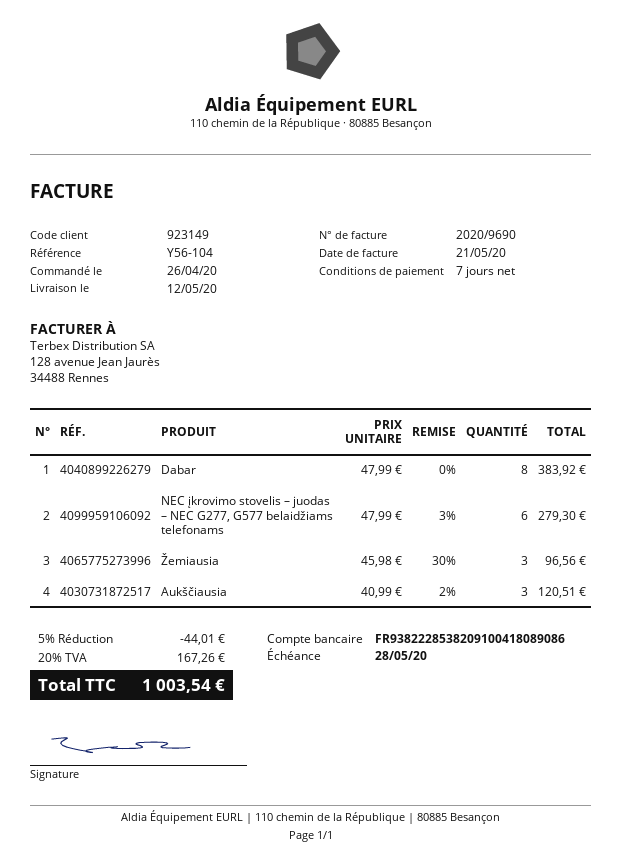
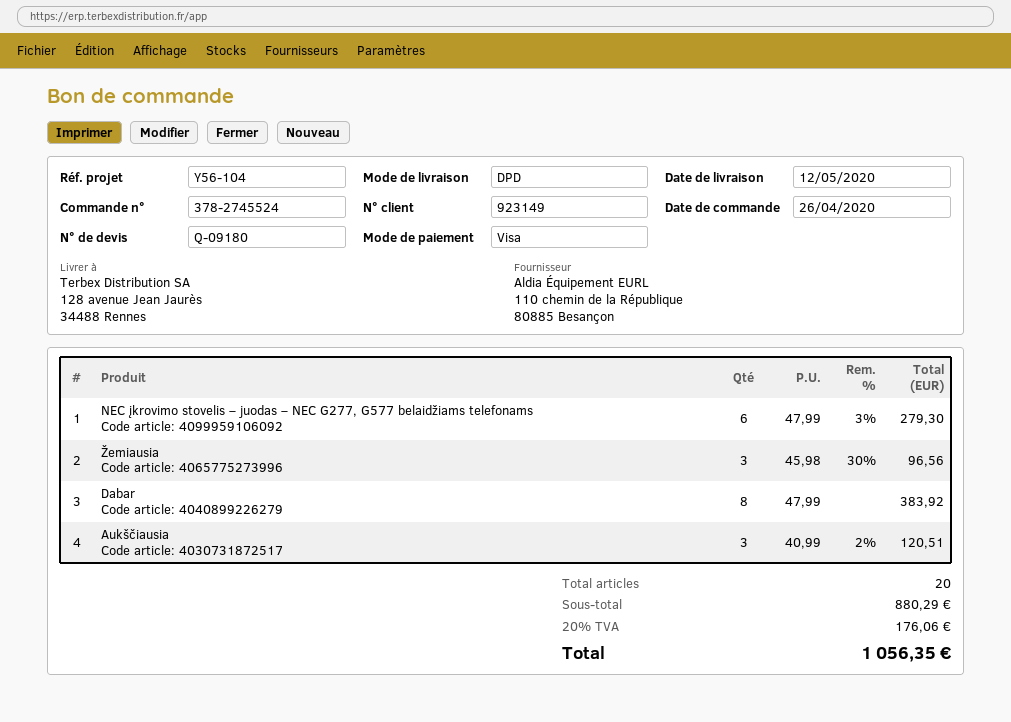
discount: 5% = 44.01 -> none
tax: 20% = 167.26 -> 20% = 176.06
total: 1003.54 -> 1056.35

